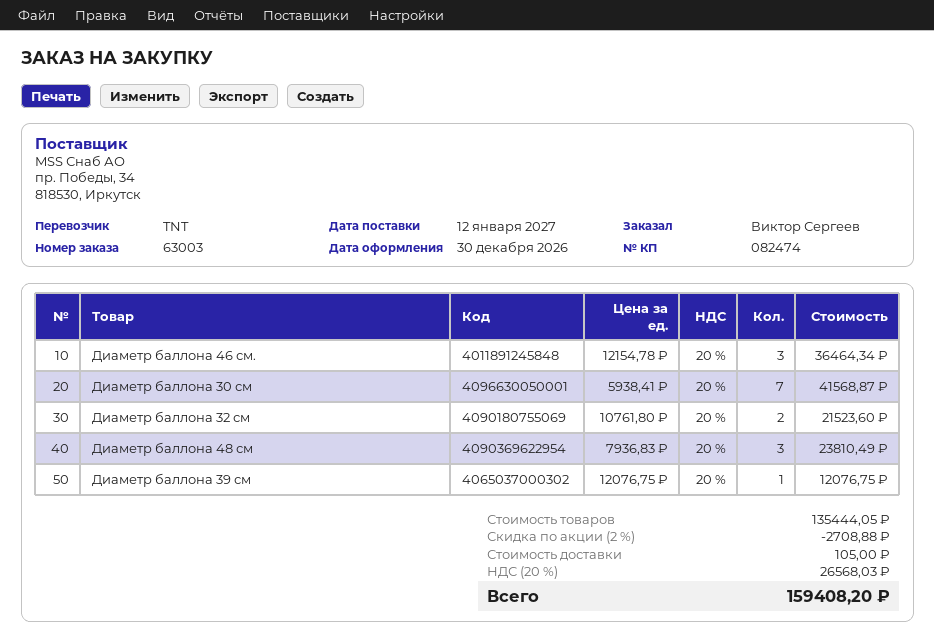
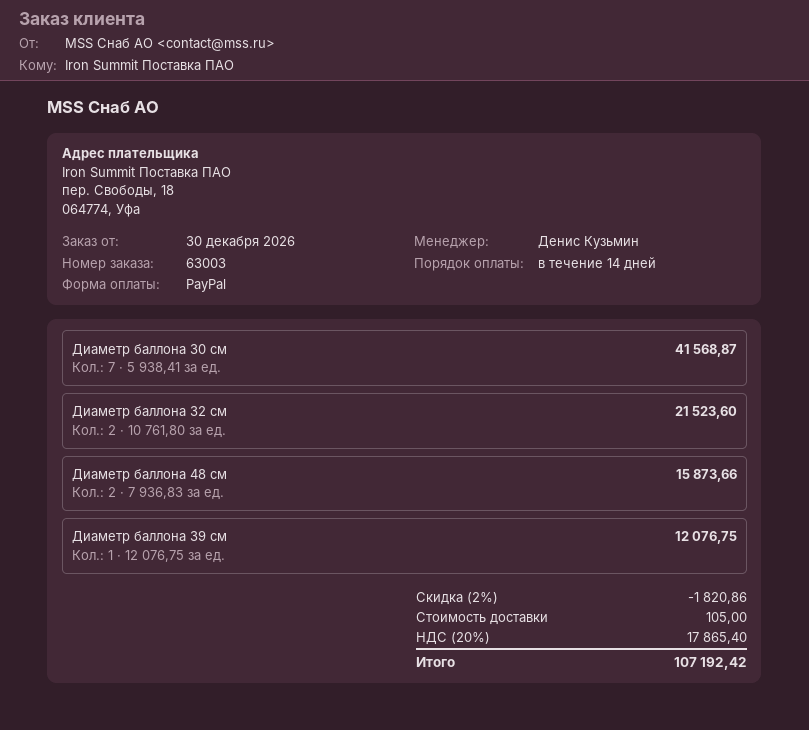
Диаметр баллона 46 см.: 3 x 12154.78 = 36464.34 -> none
Диаметр баллона 48 см: 3 x 7936.83 = 23810.49 -> 2 x 7936.83 = 15873.66
discount: 2% = 2708.88 -> 2% = 1820.86
tax: 20% = 26568.03 -> 20% = 17865.40
total: 159408.20 -> 107192.42

